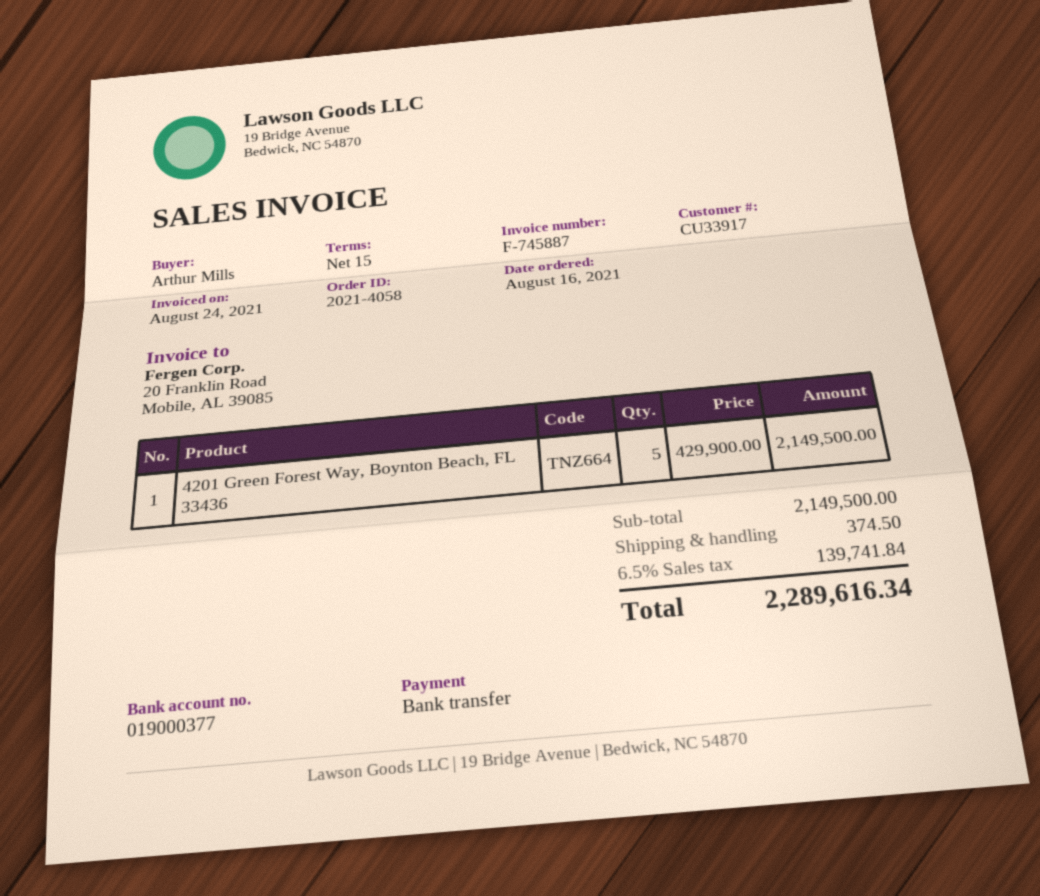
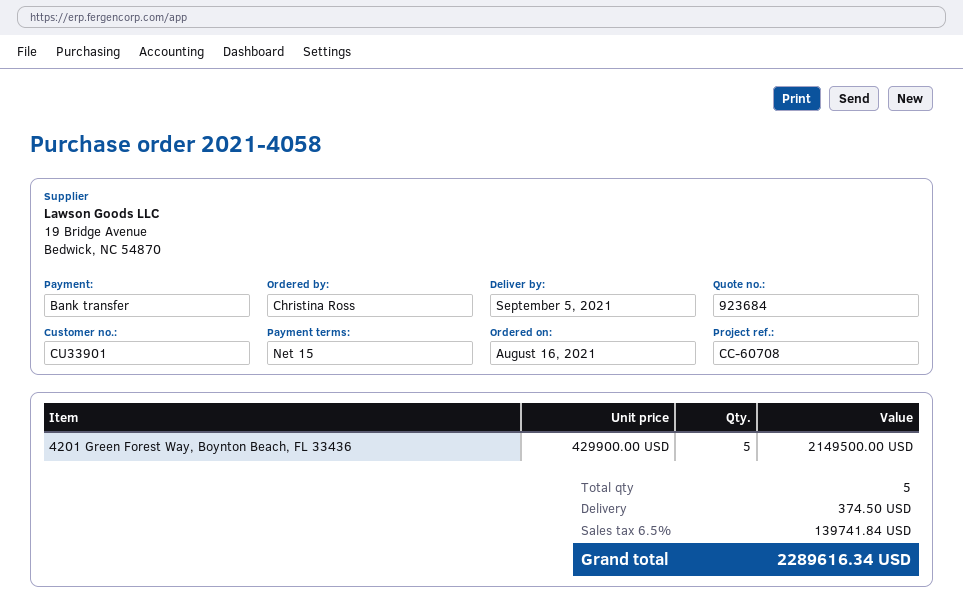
customer number: CU33917 -> CU33901
ordered by: Arthur Mills -> Christina Ross

